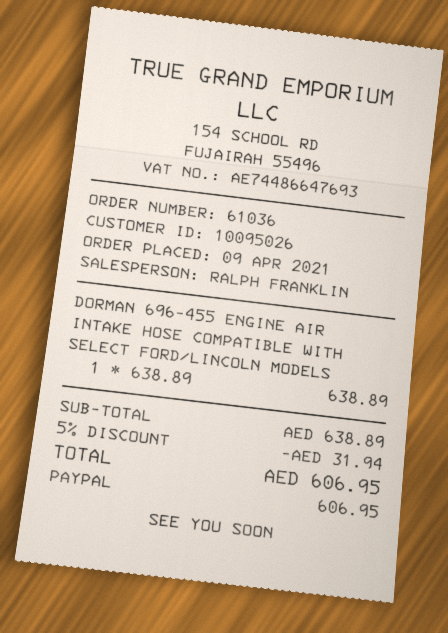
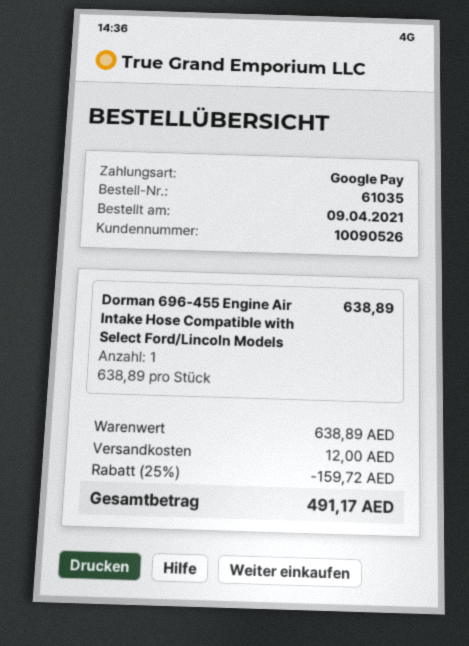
order number: 61036 -> 61035
customer number: 10095026 -> 10090526
payment method: PayPal -> Google Pay
discount: 5% = 31.94 -> 25% = 159.72
shipping: none -> 12.00
total: 606.95 -> 491.17

